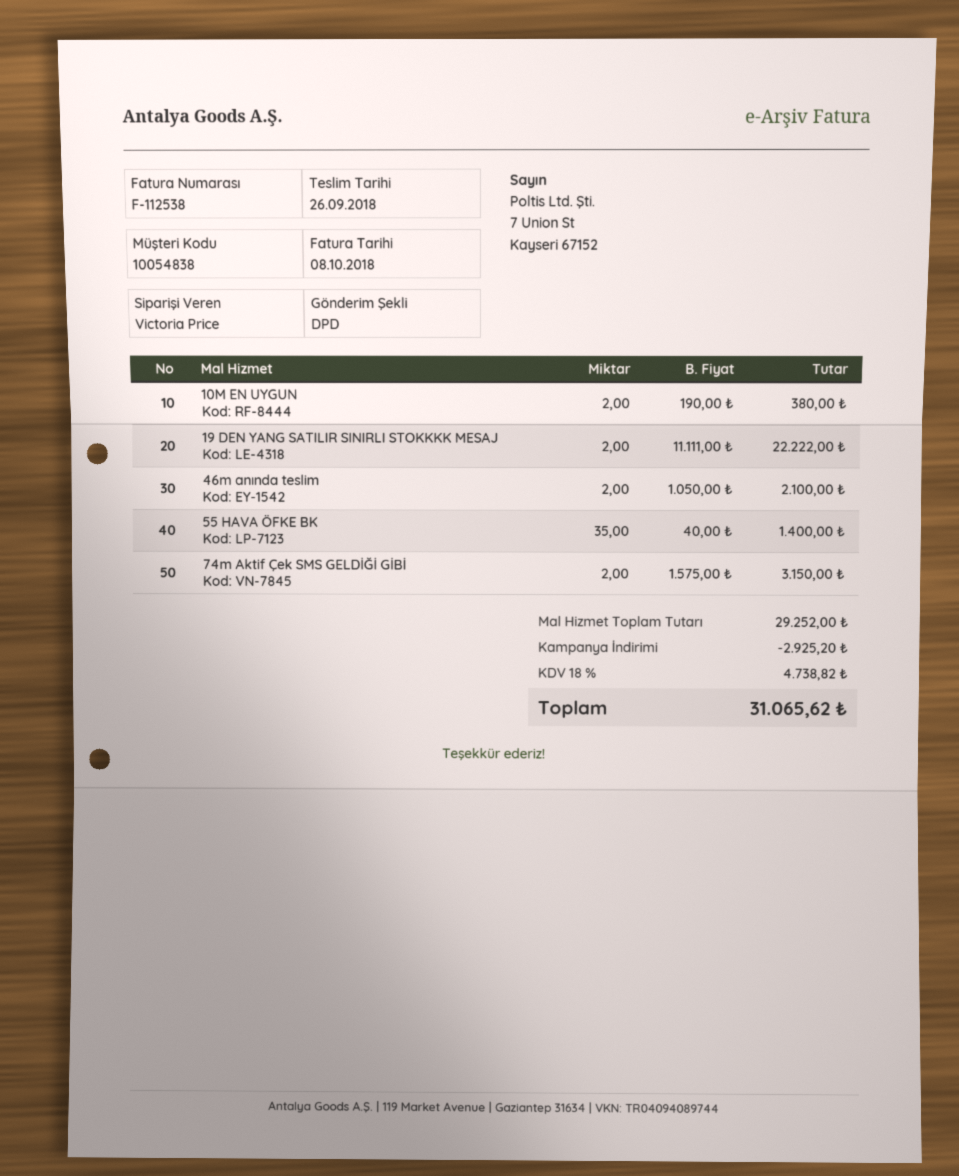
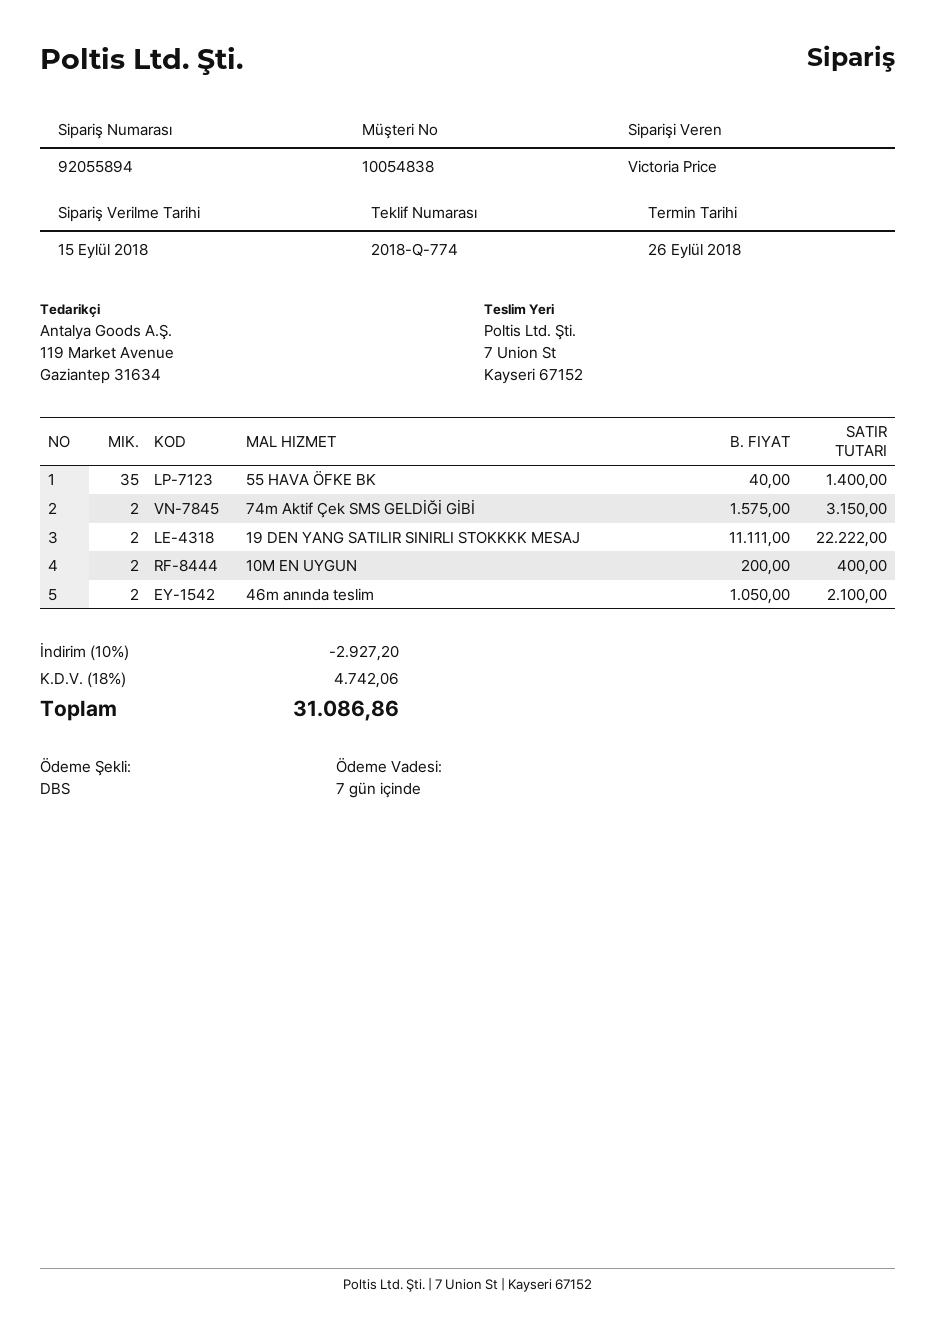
10M EN UYGUN: 2 x 190.00 = 380.00 -> 2 x 200.00 = 400.00
discount: 2925.20 -> 2927.20
tax: 18% = 4738.82 -> 18% = 4742.06
total: 31065.62 -> 31086.86

